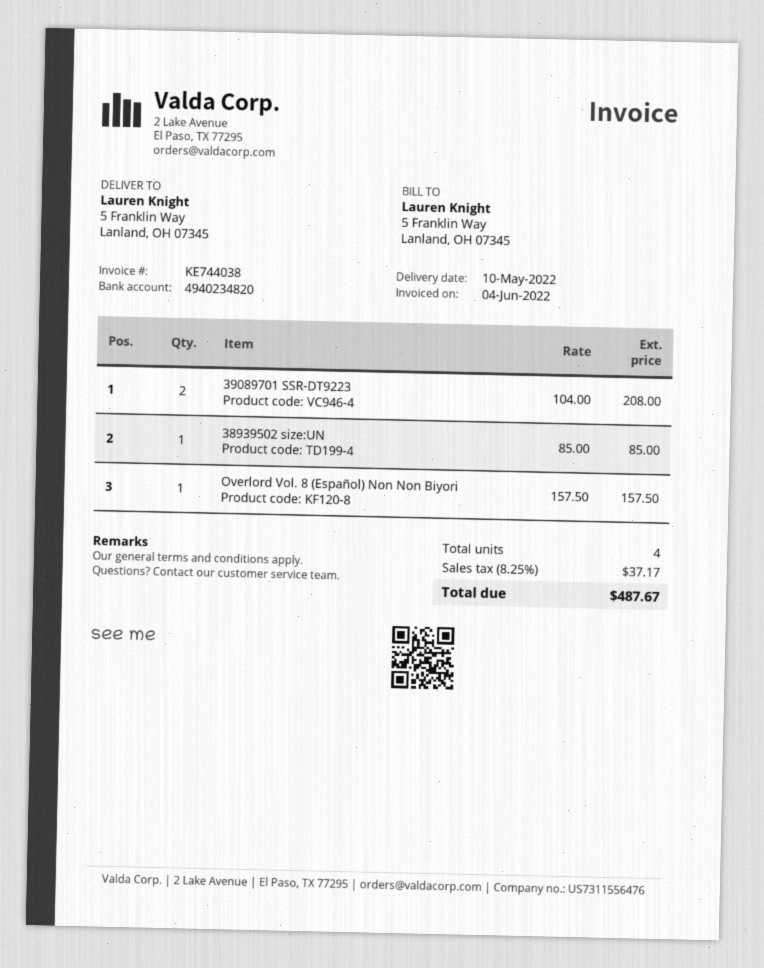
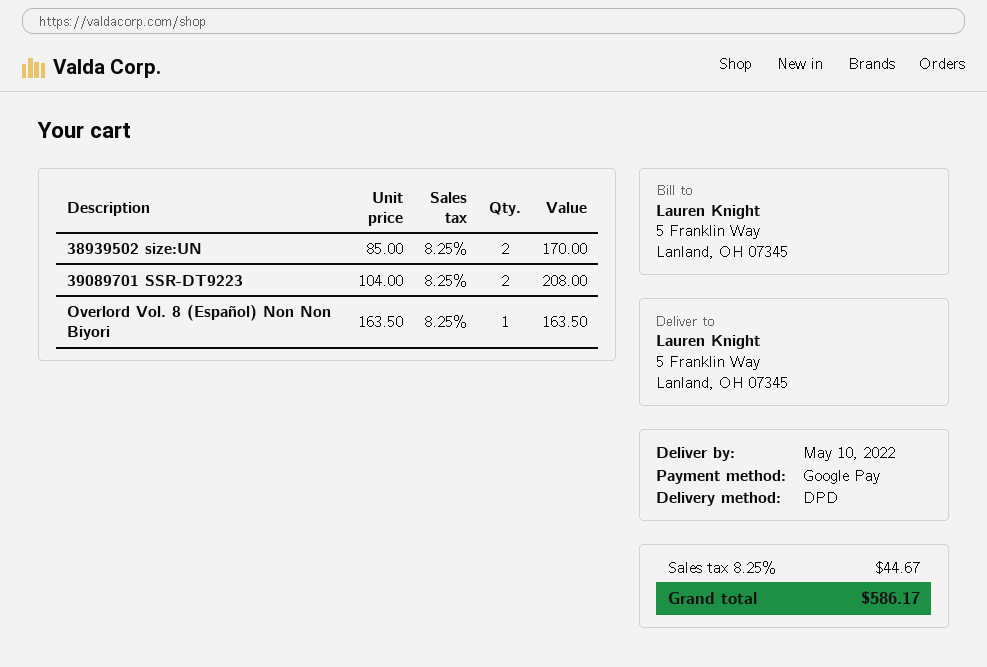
38939502 size:UN: 1 x 85.00 = 85.00 -> 2 x 85.00 = 170.00
Overlord Vol. 8 (Español) Non Non Biyori: 1 x 157.50 = 157.50 -> 1 x 163.50 = 163.50
tax: 8.25% = 37.17 -> 8.25% = 44.67
total: 487.67 -> 586.17

